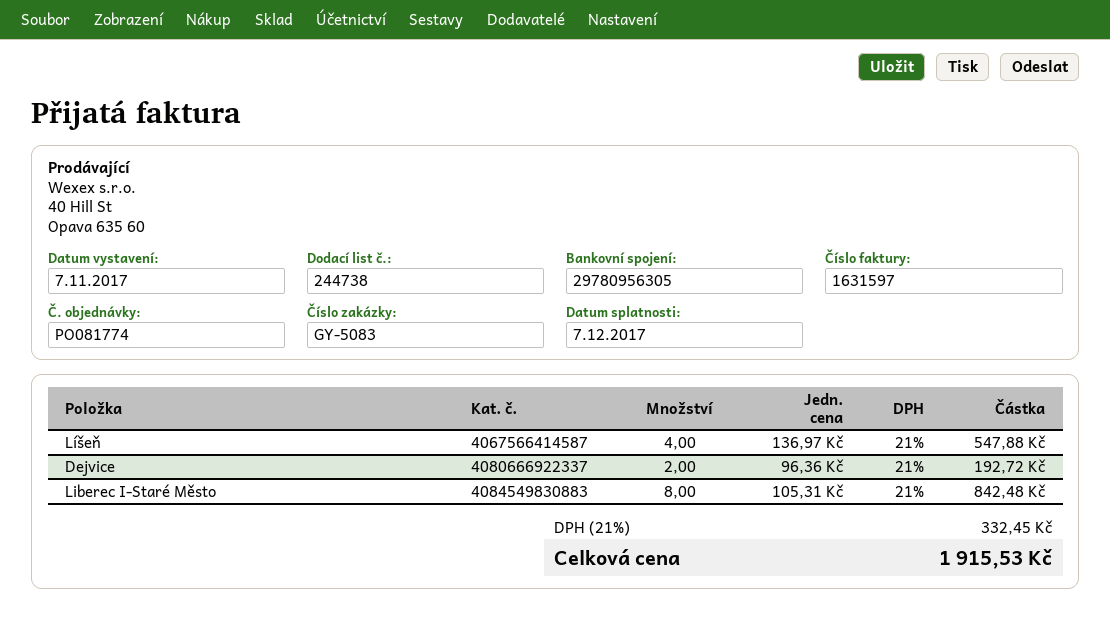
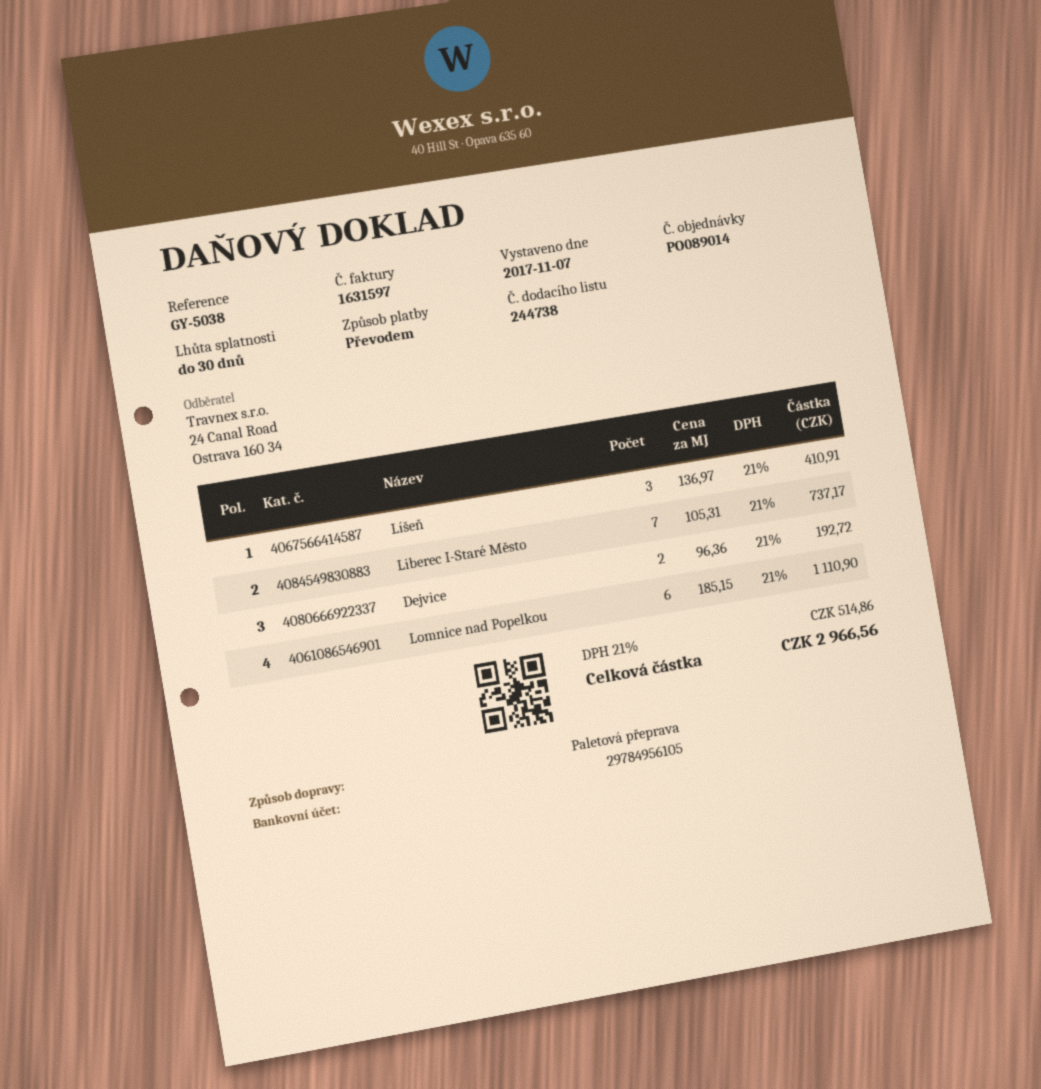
order number: PO081774 -> PO089014
reference: GY-5083 -> GY-5038
bank account: 29780956305 -> 29784956105
Líšeň: 4 x 136.97 = 547.88 -> 3 x 136.97 = 410.91
Liberec I-Staré Město: 8 x 105.31 = 842.48 -> 7 x 105.31 = 737.17
Lomnice nad Popelkou: none -> 6 x 185.15 = 1110.90
tax: 21% = 332.45 -> 21% = 514.86
total: 1915.53 -> 2966.56

